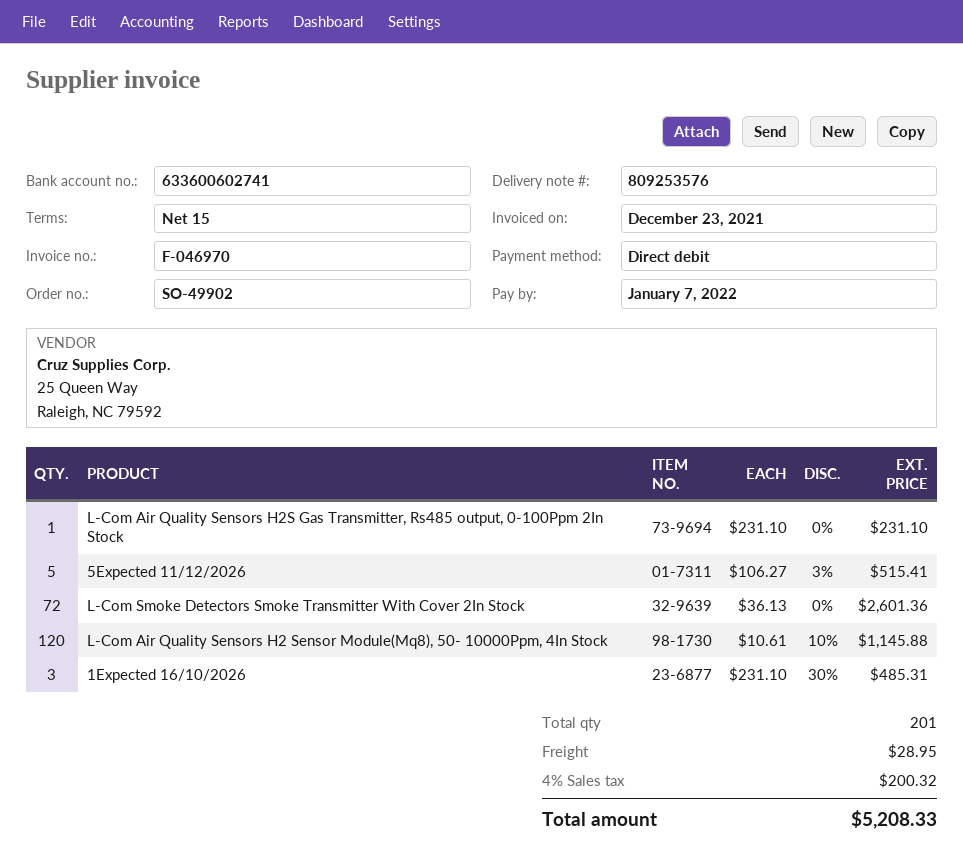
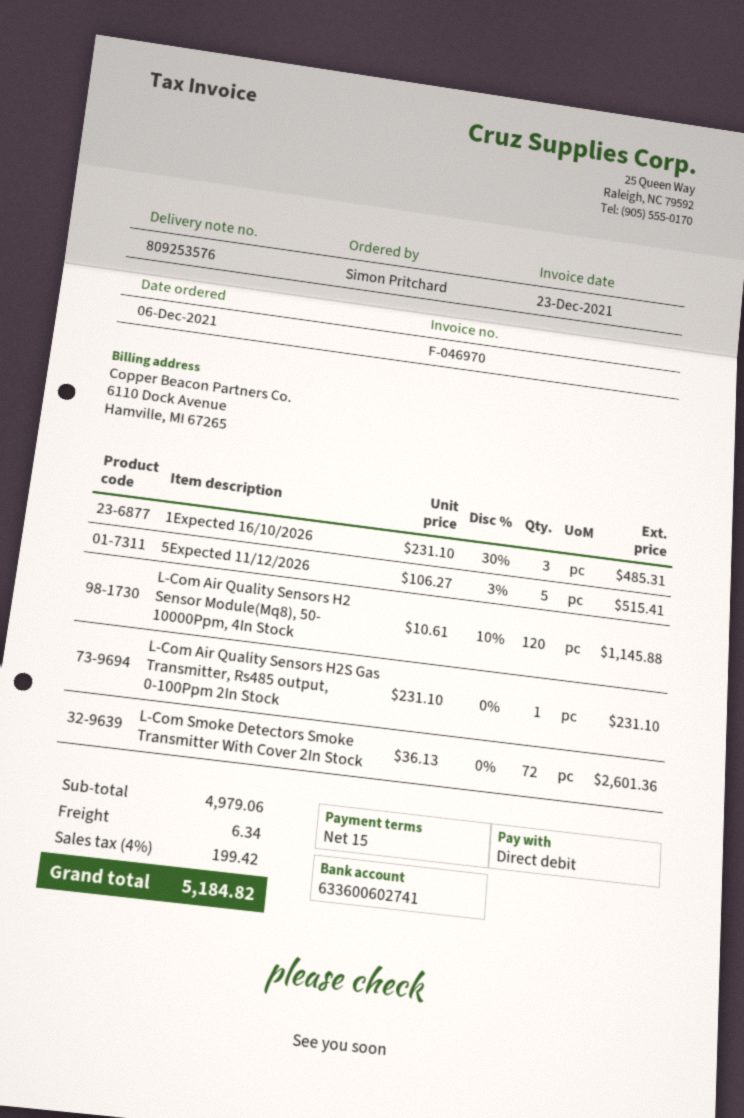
shipping: 28.95 -> 6.34
tax: 4% = 200.32 -> 4% = 199.42
total: 5208.33 -> 5184.82

